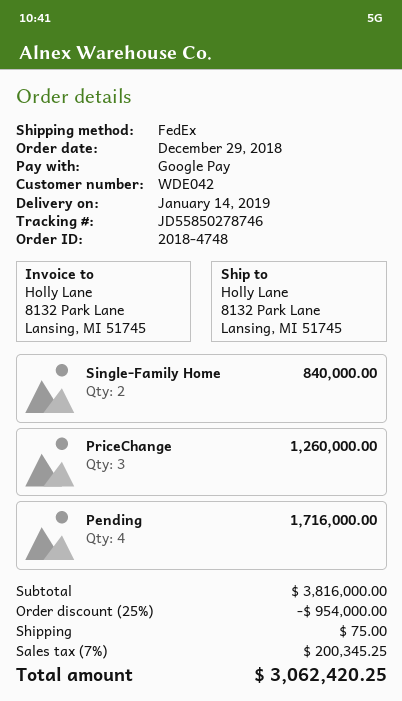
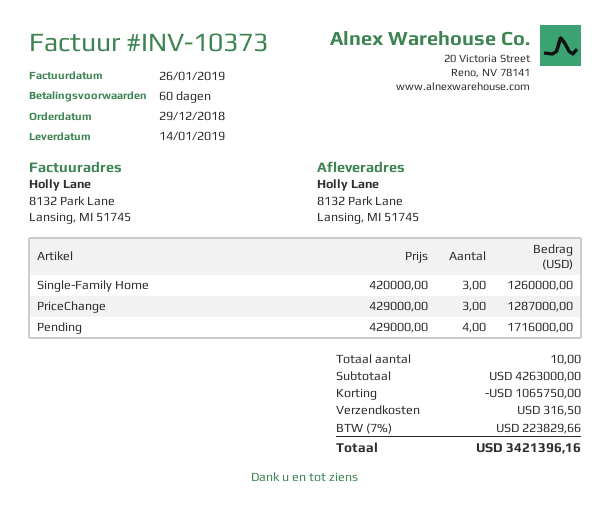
Single-Family Home: 2 for 840000.00 -> 3 for 1260000.00
PriceChange: 3 for 1260000.00 -> 3 for 1287000.00
subtotal: 3816000.00 -> 4263000.00
discount: 954000.00 -> 1065750.00
shipping: 75.00 -> 316.50
tax: 7% = 200345.25 -> 7% = 223829.66
total: 3062420.25 -> 3421396.16

